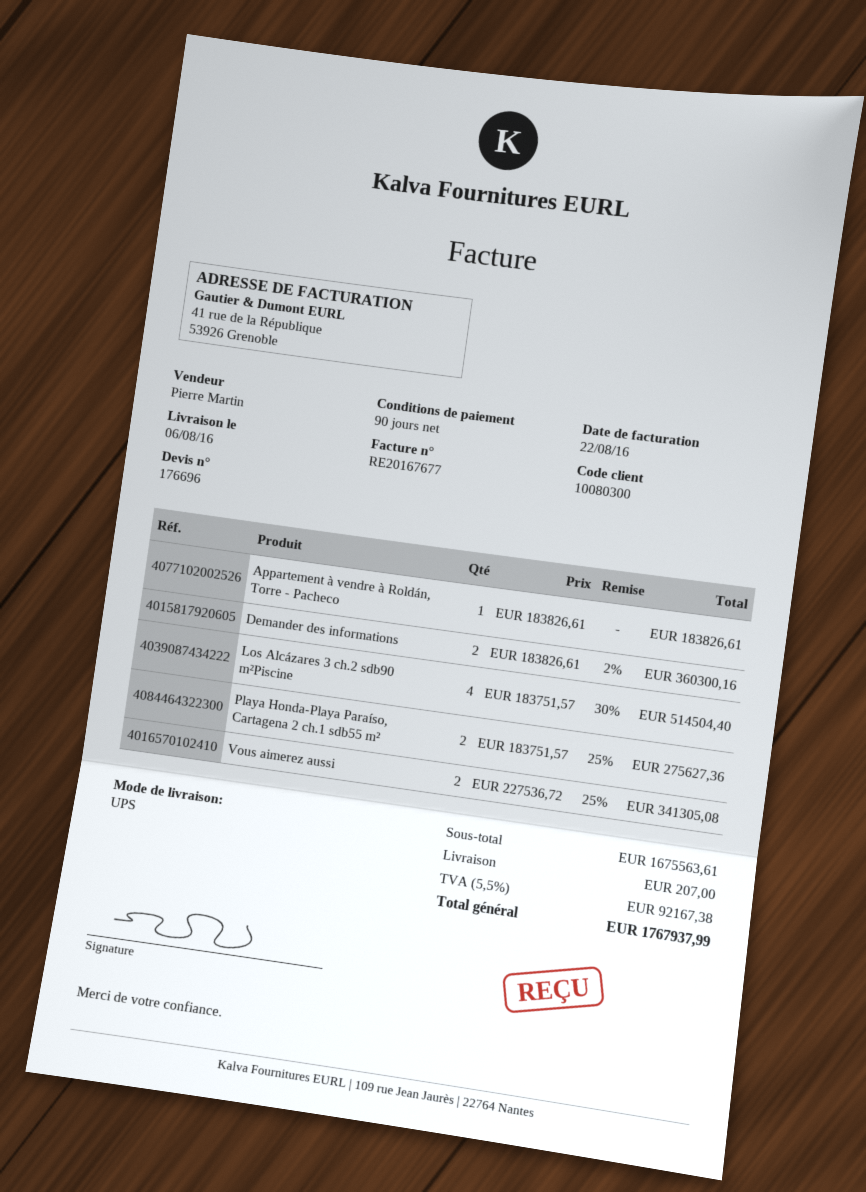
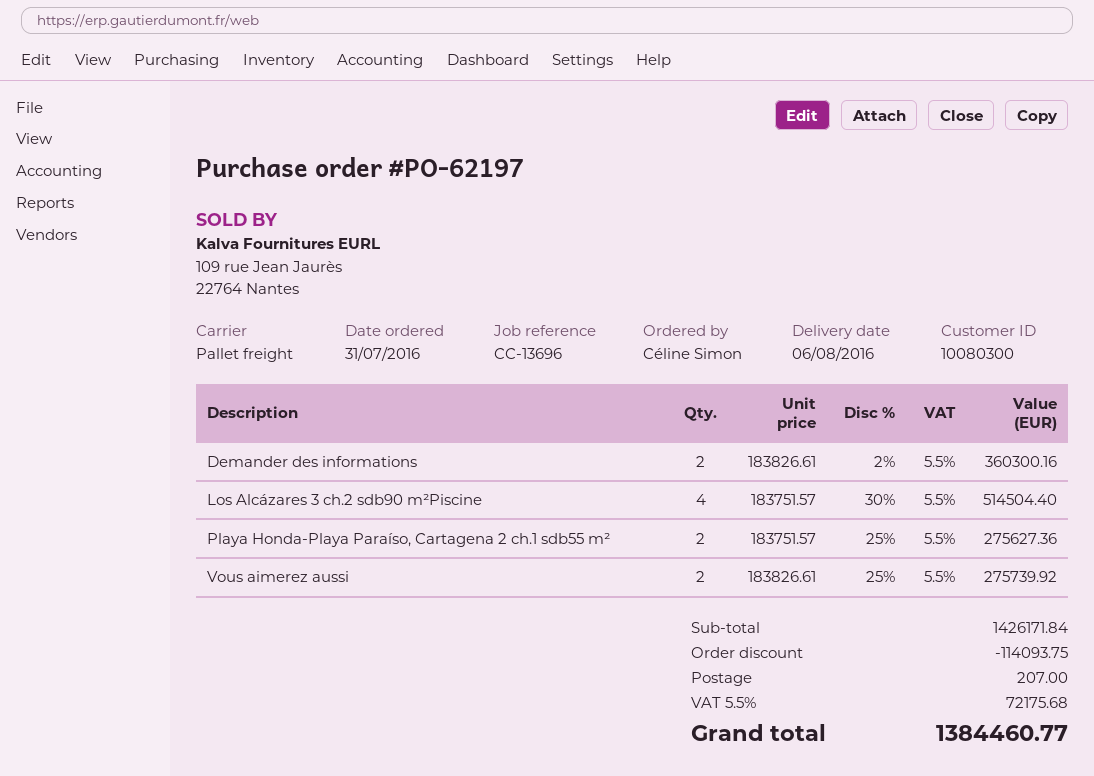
shipping method: UPS -> pallet freight
Appartement à vendre à Roldán, Torre - Pacheco: 1 x 183826.61 = 183826.61 -> none
Vous aimerez aussi: 2 x 227536.72 - 25% = 341305.08 -> 2 x 183826.61 - 25% = 275739.92
subtotal: 1675563.61 -> 1426171.84
discount: none -> 114093.75
tax: 5.5% = 92167.38 -> 5.5% = 72175.68
total: 1767937.99 -> 1384460.77

